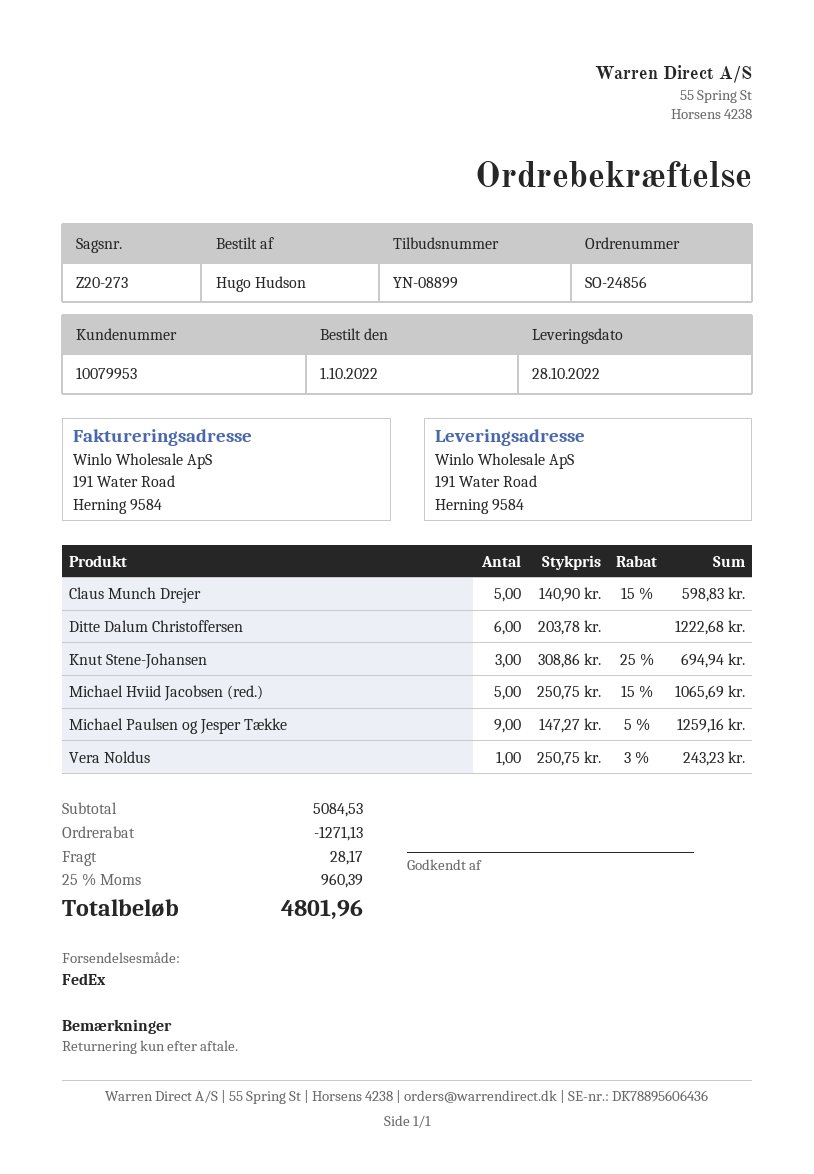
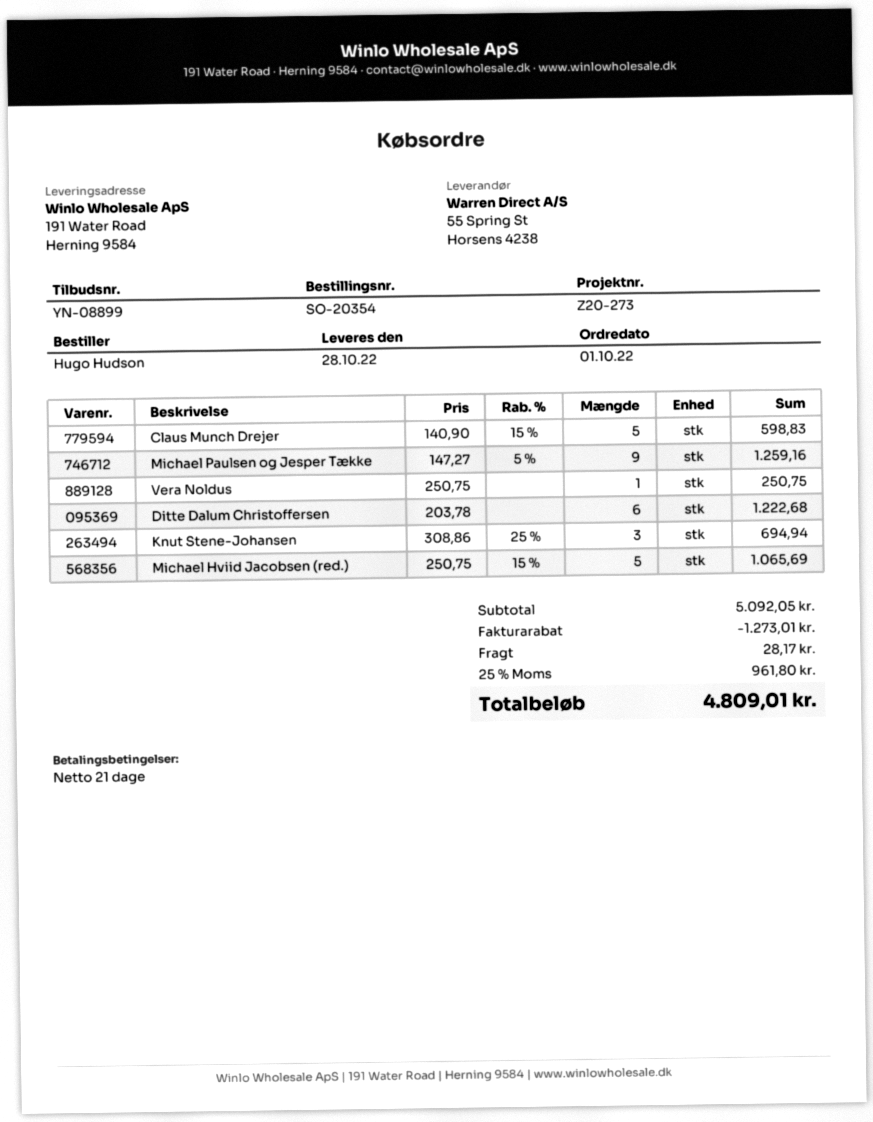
order number: SO-24856 -> SO-20354
Vera Noldus: 1 x 250.75 - 3% = 243.23 -> 1 x 250.75 = 250.75
subtotal: 5084.53 -> 5092.05
discount: 1271.13 -> 1273.01
tax: 25% = 960.39 -> 25% = 961.80
total: 4801.96 -> 4809.01

